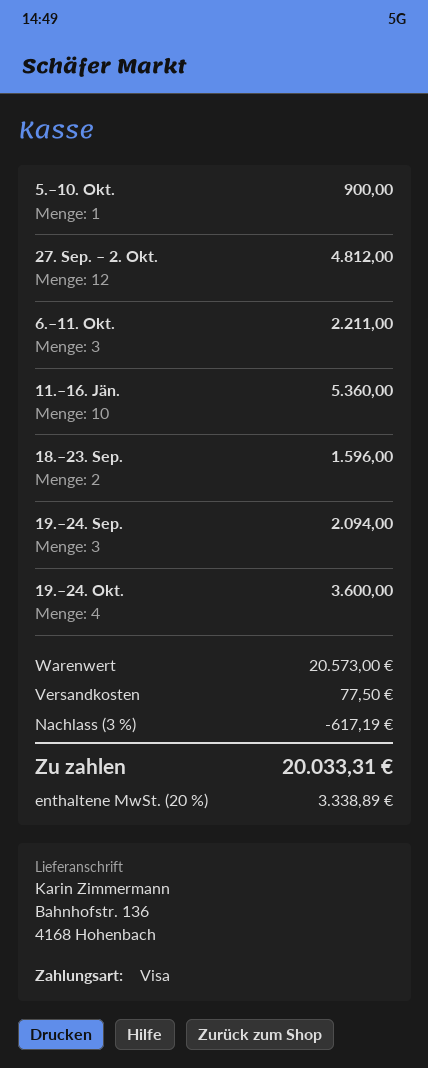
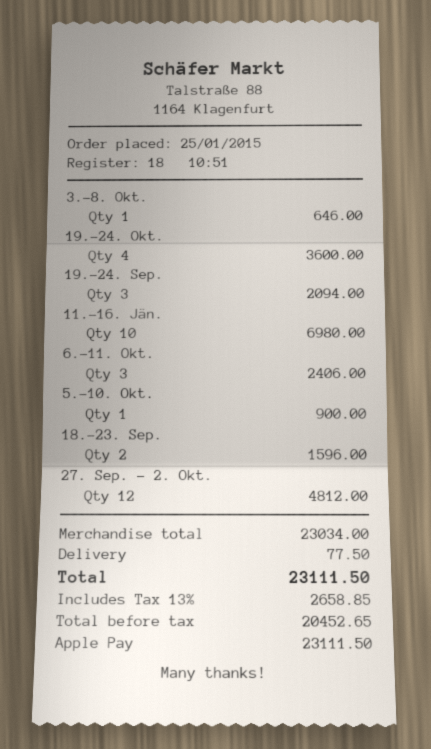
payment method: Visa -> Apple Pay
6.–11. Okt.: 3 for 2211.00 -> 3 for 2406.00
11.–16. Jän.: 10 for 5360.00 -> 10 for 6980.00
3.–8. Okt.: none -> 1 for 646.00
subtotal: 20573.00 -> 23034.00
discount: 3% = 617.19 -> none
tax: 20% = 3338.89 -> 13% = 2658.85
total: 20033.31 -> 23111.50

